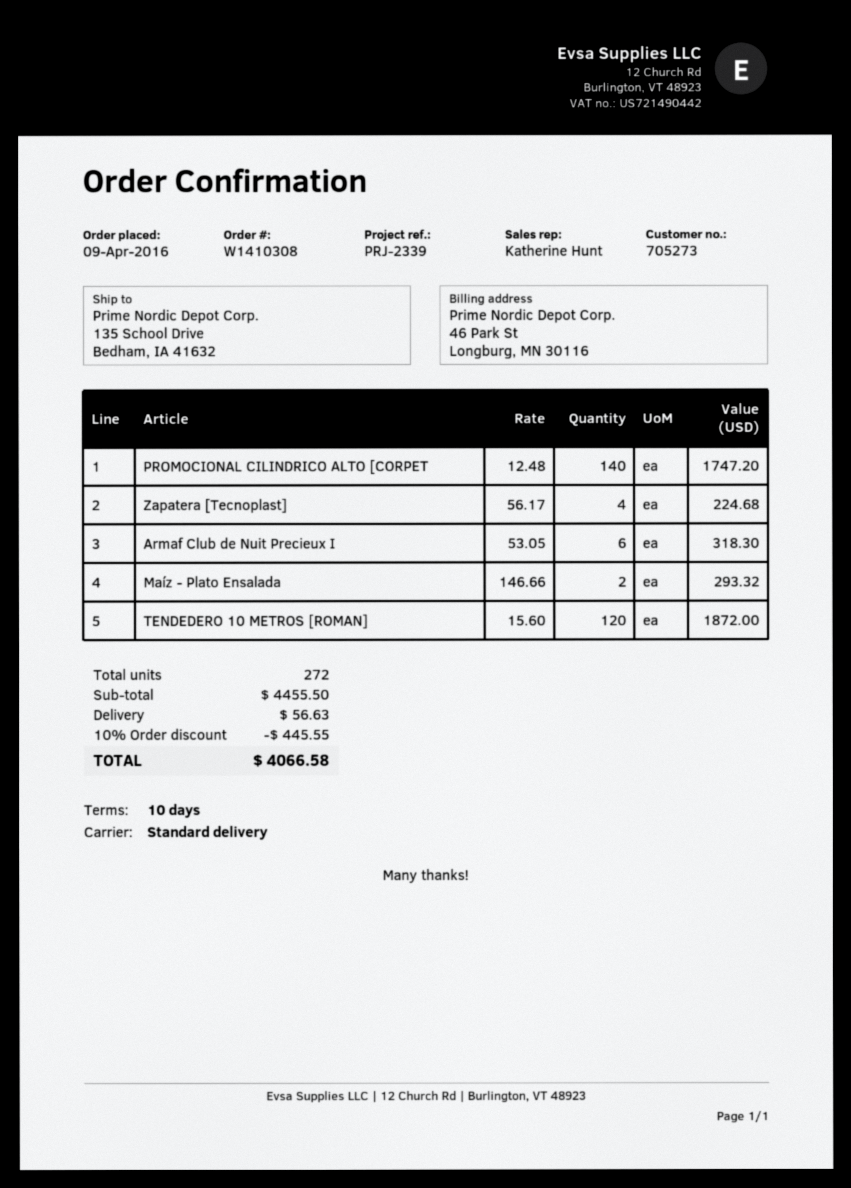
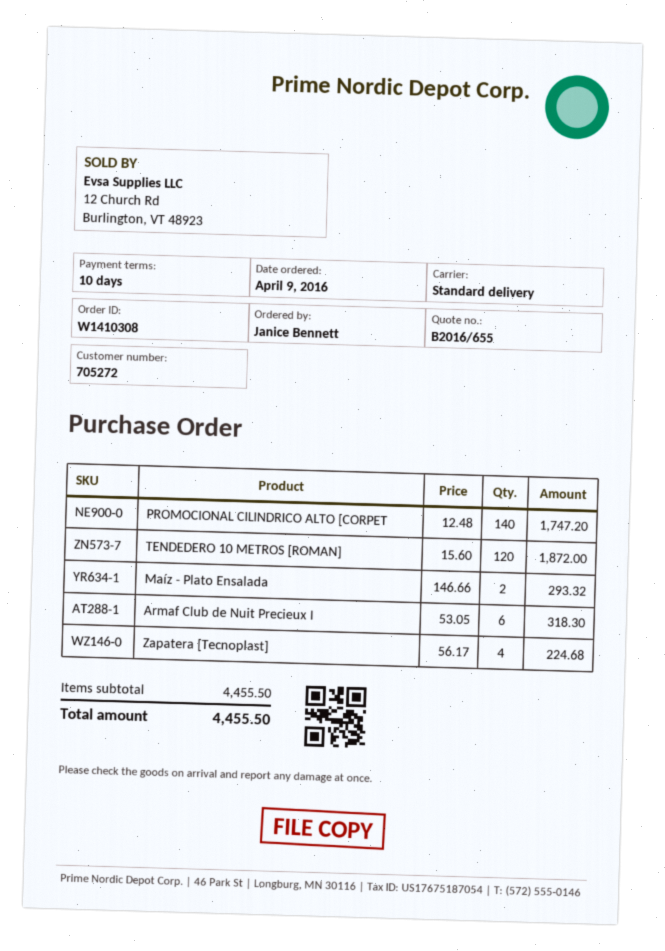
customer number: 705273 -> 705272
discount: 10% = 445.55 -> none
shipping: 56.63 -> none
total: 4066.58 -> 4455.50

